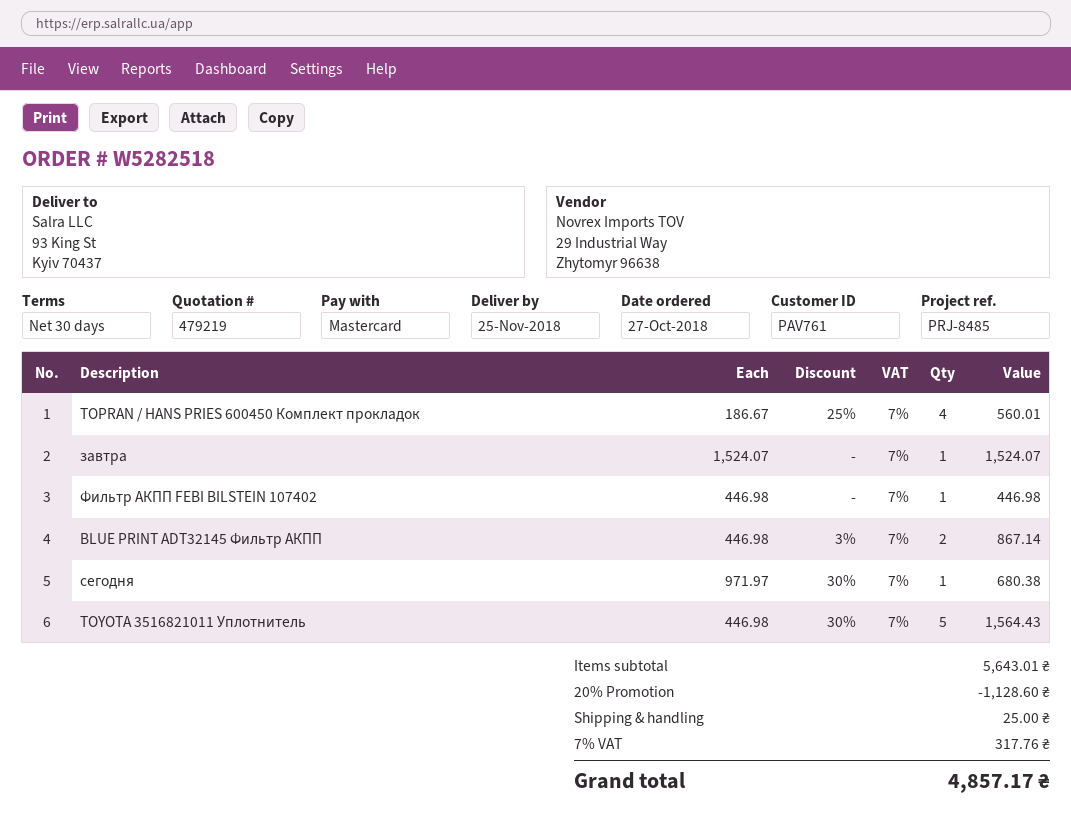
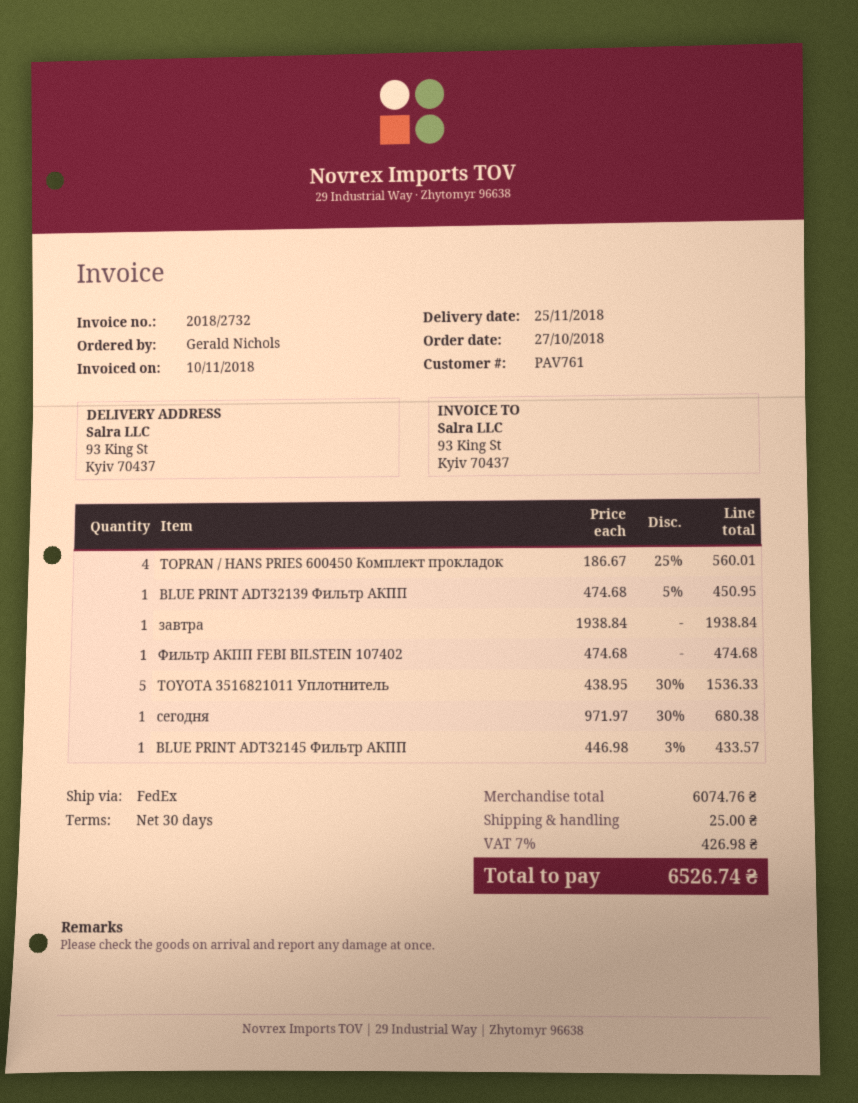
завтра: 1 x 1524.07 = 1524.07 -> 1 x 1938.84 = 1938.84
Фильтр АКПП FEBI BILSTEIN 107402: 1 x 446.98 = 446.98 -> 1 x 474.68 = 474.68
BLUE PRINT ADT32145 Фильтр АКПП: 2 x 446.98 - 3% = 867.14 -> 1 x 446.98 - 3% = 433.57
TOYOTA 3516821011 Уплотнитель: 5 x 446.98 - 30% = 1564.43 -> 5 x 438.95 - 30% = 1536.33
BLUE PRINT ADT32139 Фильтр АКПП: none -> 1 x 474.68 - 5% = 450.95
subtotal: 5643.01 -> 6074.76
discount: 20% = 1128.60 -> none
tax: 7% = 317.76 -> 7% = 426.98
total: 4857.17 -> 6526.74

